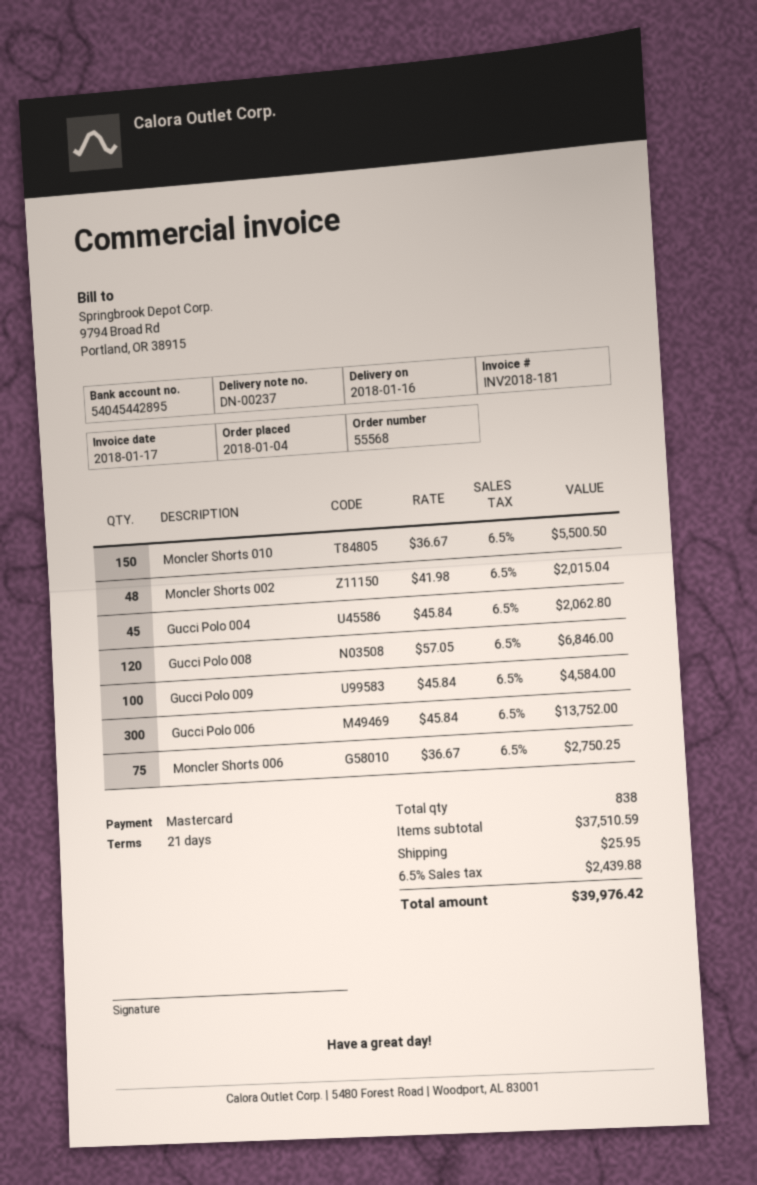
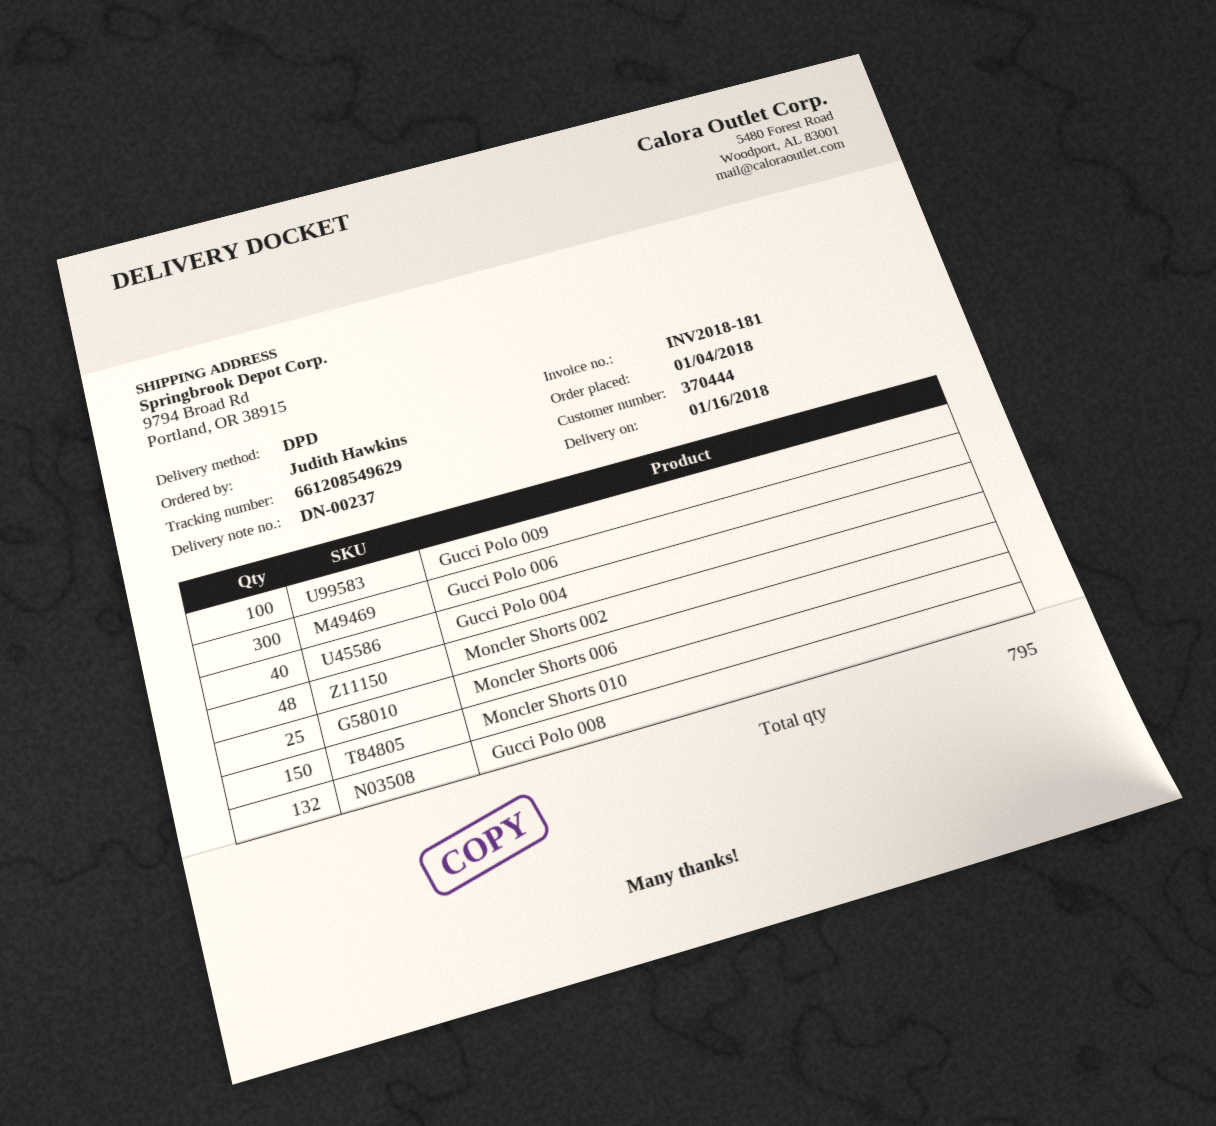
Gucci Polo 004: 45 -> 40
Gucci Polo 008: 120 -> 132
Moncler Shorts 006: 75 -> 25
total quantity: 838 -> 795

